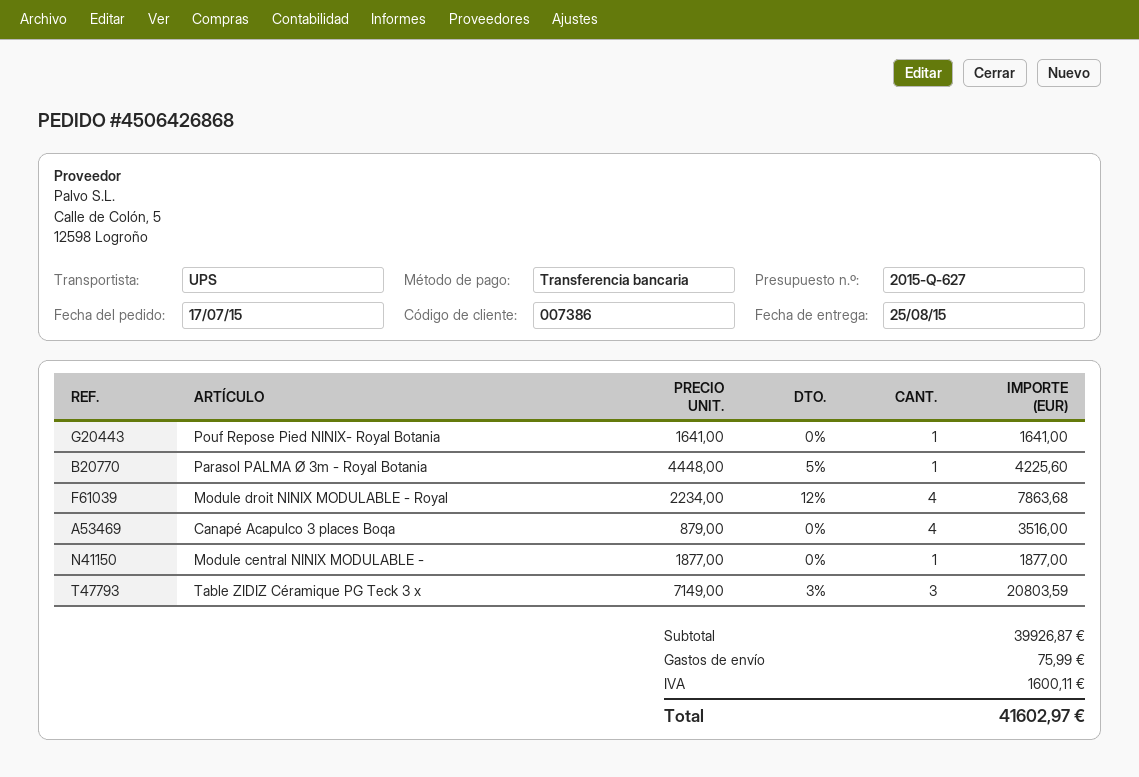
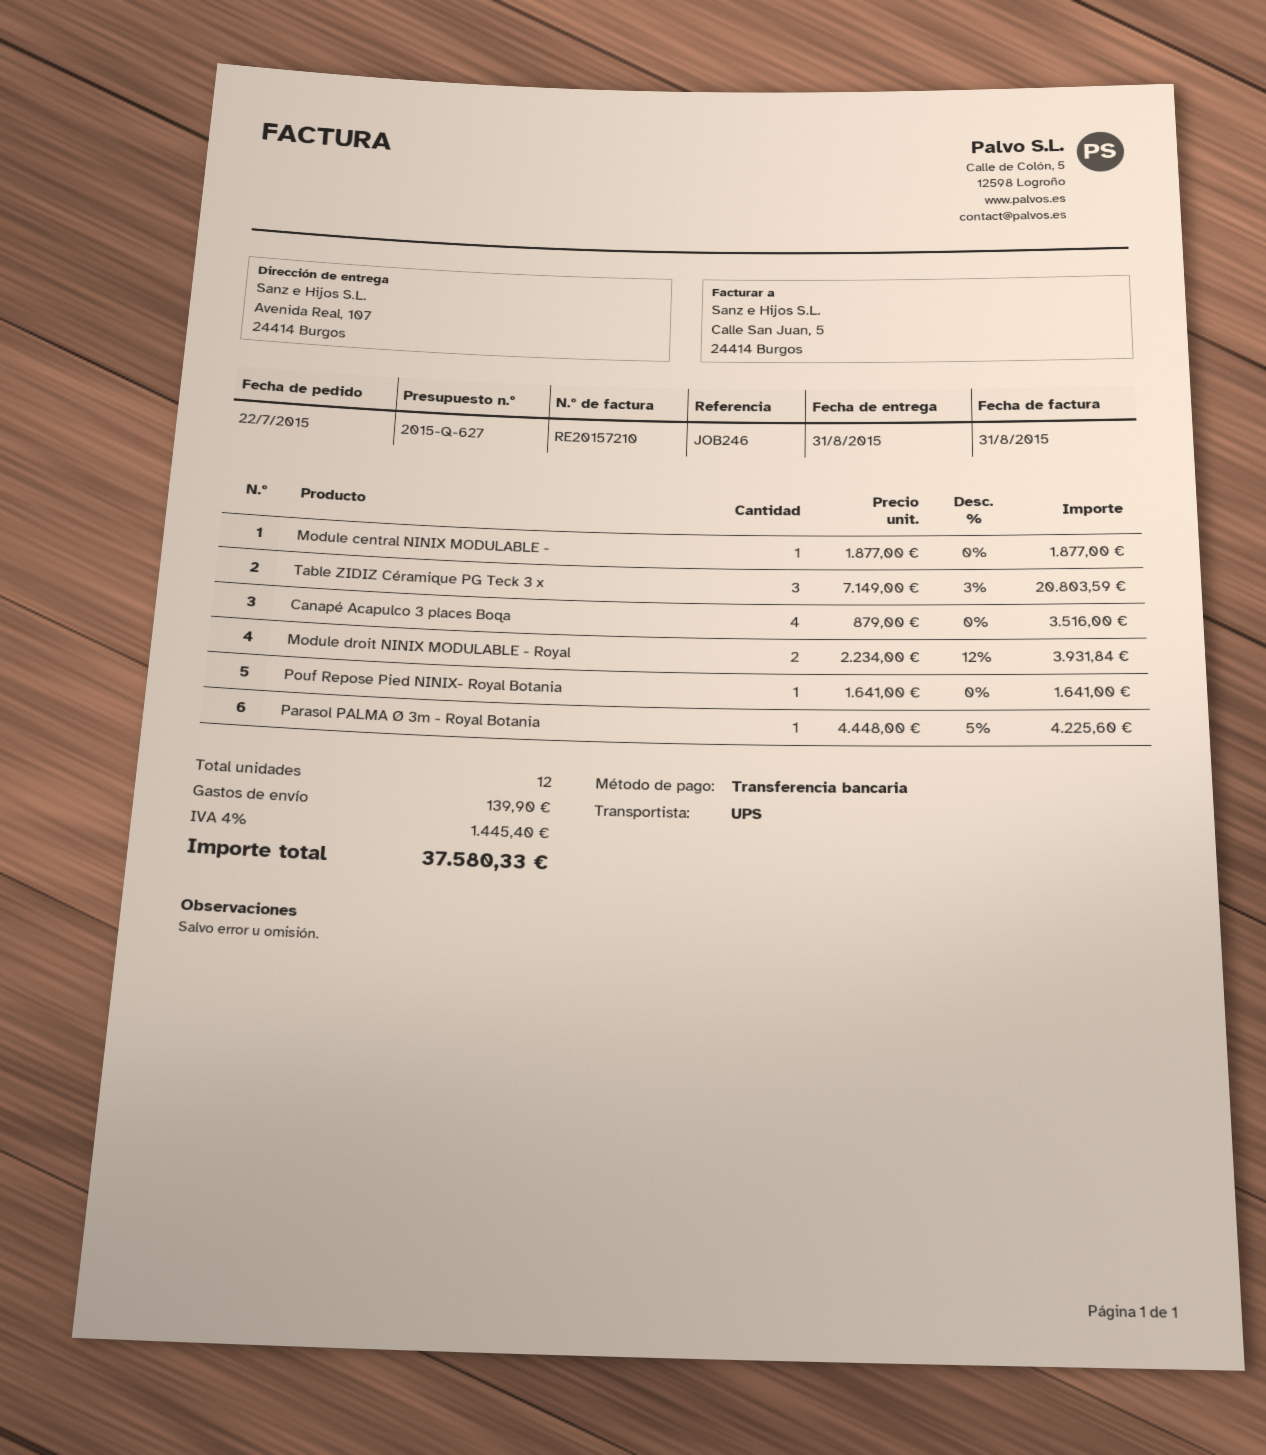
order date: 2015-07-17 -> 2015-07-22
delivery date: 2015-08-25 -> 2015-08-31
Module droit NINIX MODULABLE - Royal: 4 x 2234.00 - 12% = 7863.68 -> 2 x 2234.00 - 12% = 3931.84
shipping: 75.99 -> 139.90
tax: 1600.11 -> 1445.40
total: 41602.97 -> 37580.33

